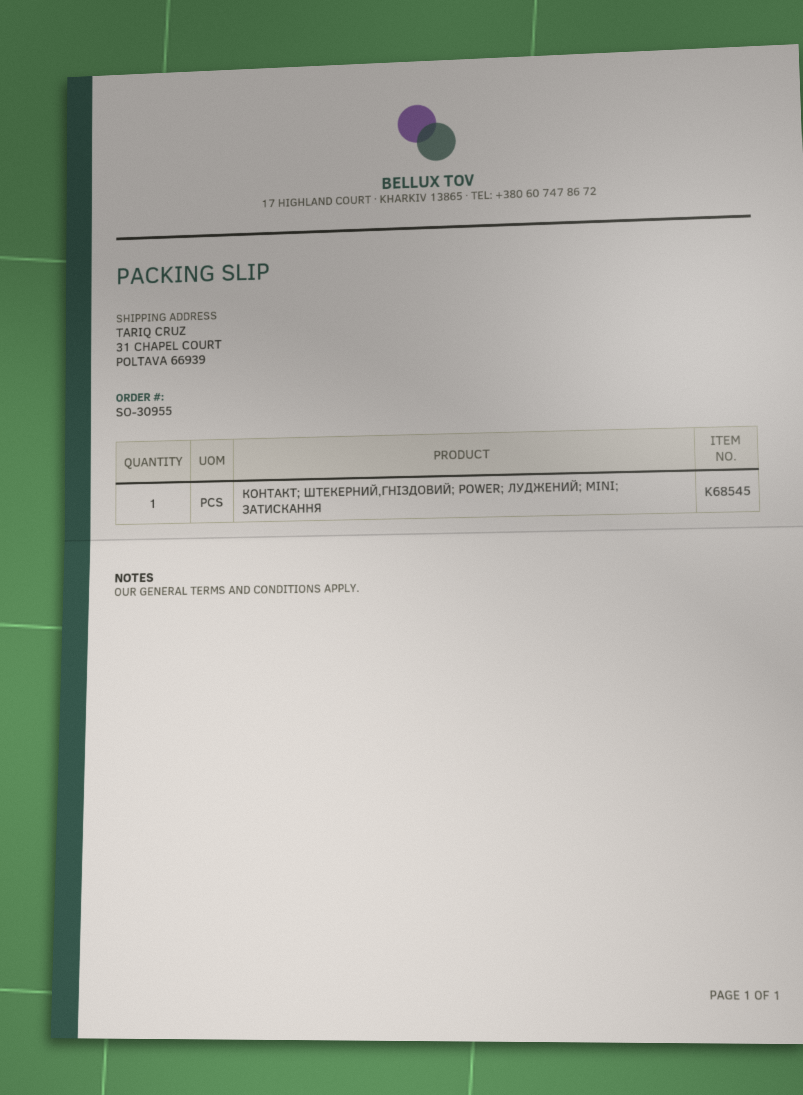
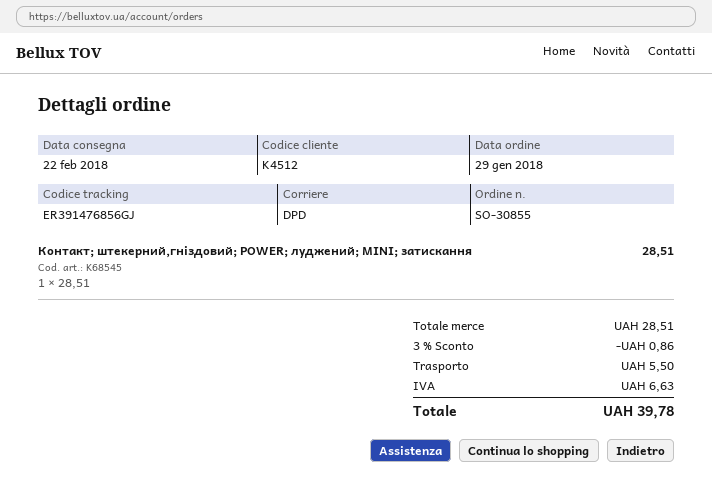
order number: SO-30955 -> SO-30855

